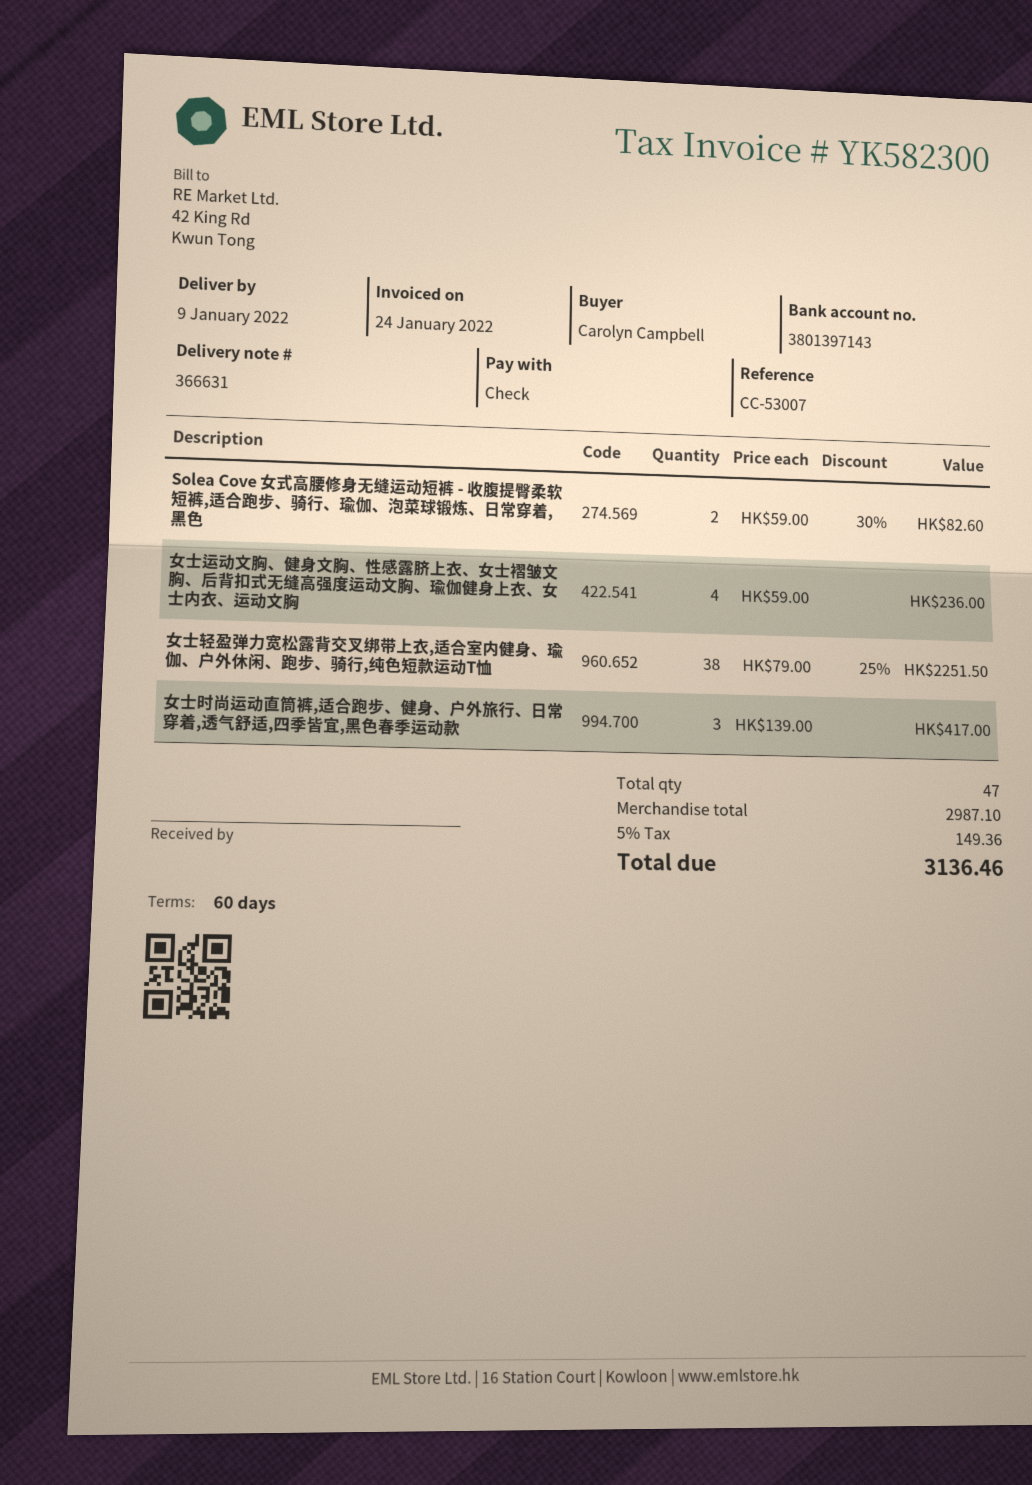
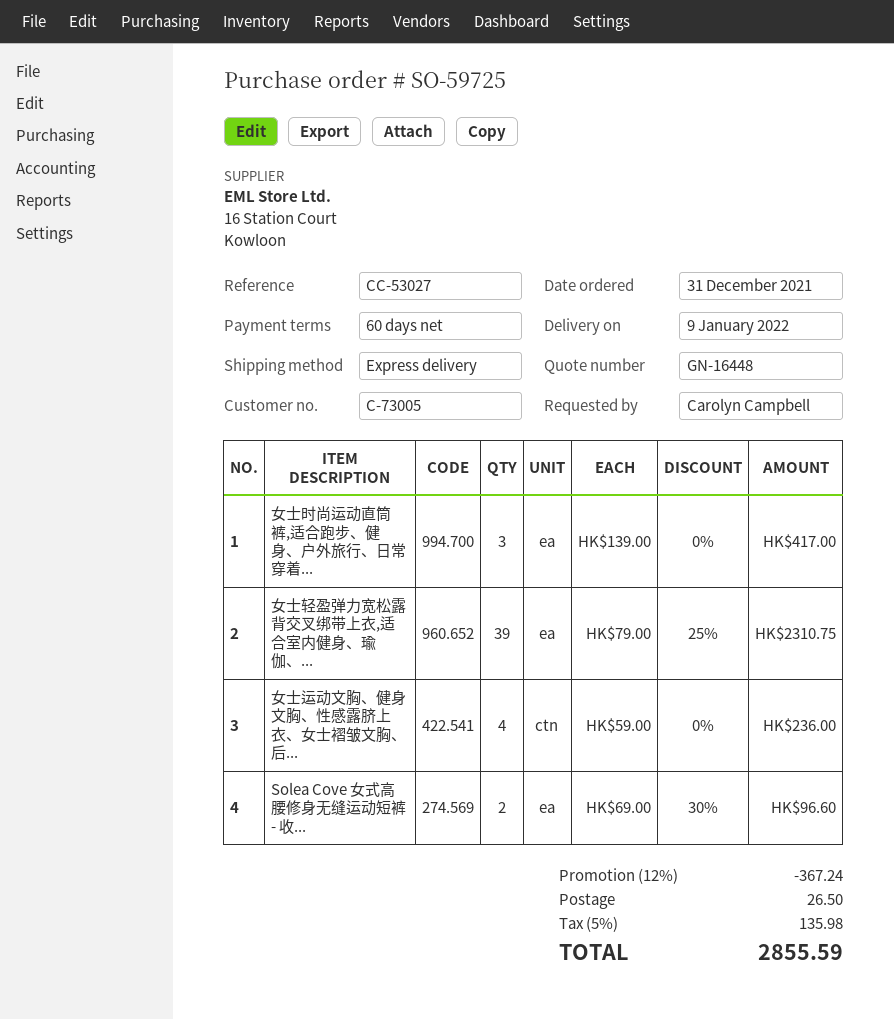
reference: CC-53007 -> CC-53027
Solea Cove 女式高腰修身无缝运动短裤 - 收腹提臀柔软短裤,适合跑步、骑行、瑜伽、泡菜球锻炼、日常穿着,黑色: 2 x 59.00 - 30% = 82.60 -> 2 x 69.00 - 30% = 96.60
女士轻盈弹力宽松露背交叉绑带上衣,适合室内健身、瑜伽、户外休闲、跑步、骑行,纯色短款运动T恤: 38 x 79.00 - 25% = 2251.50 -> 39 x 79.00 - 25% = 2310.75
discount: none -> 12% = 367.24
shipping: none -> 26.50
tax: 5% = 149.36 -> 5% = 135.98
total: 3136.46 -> 2855.59

